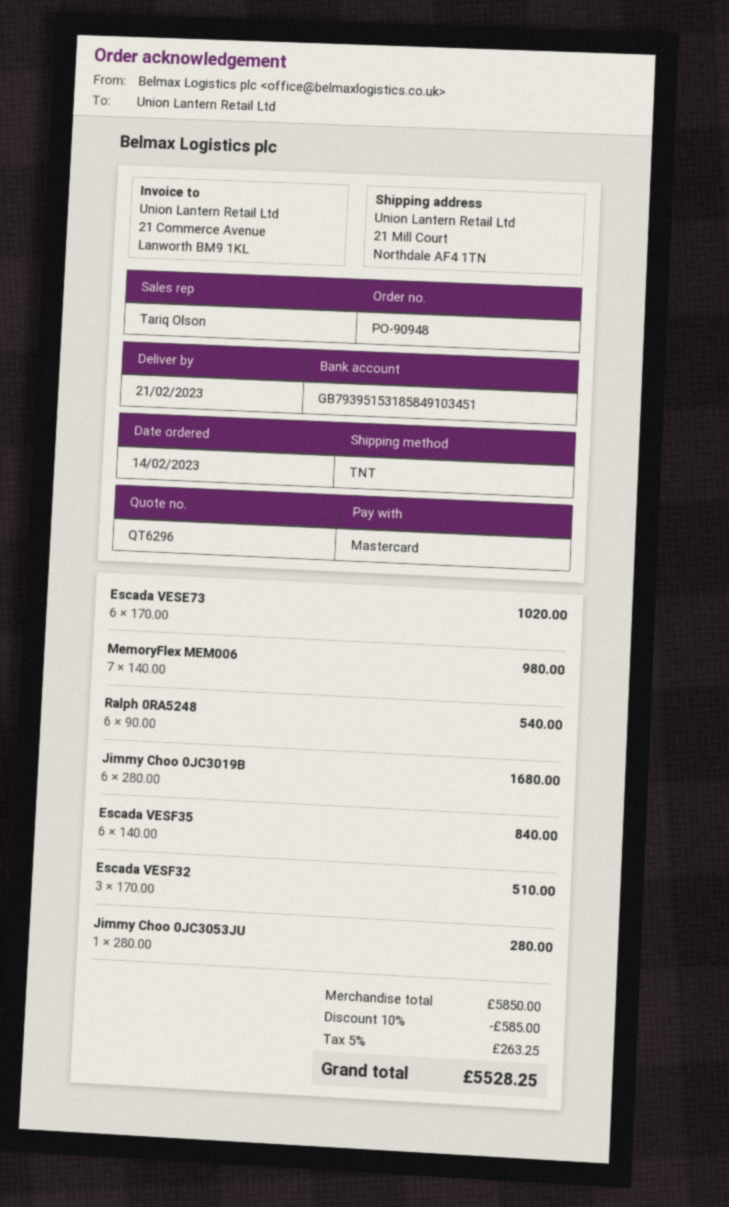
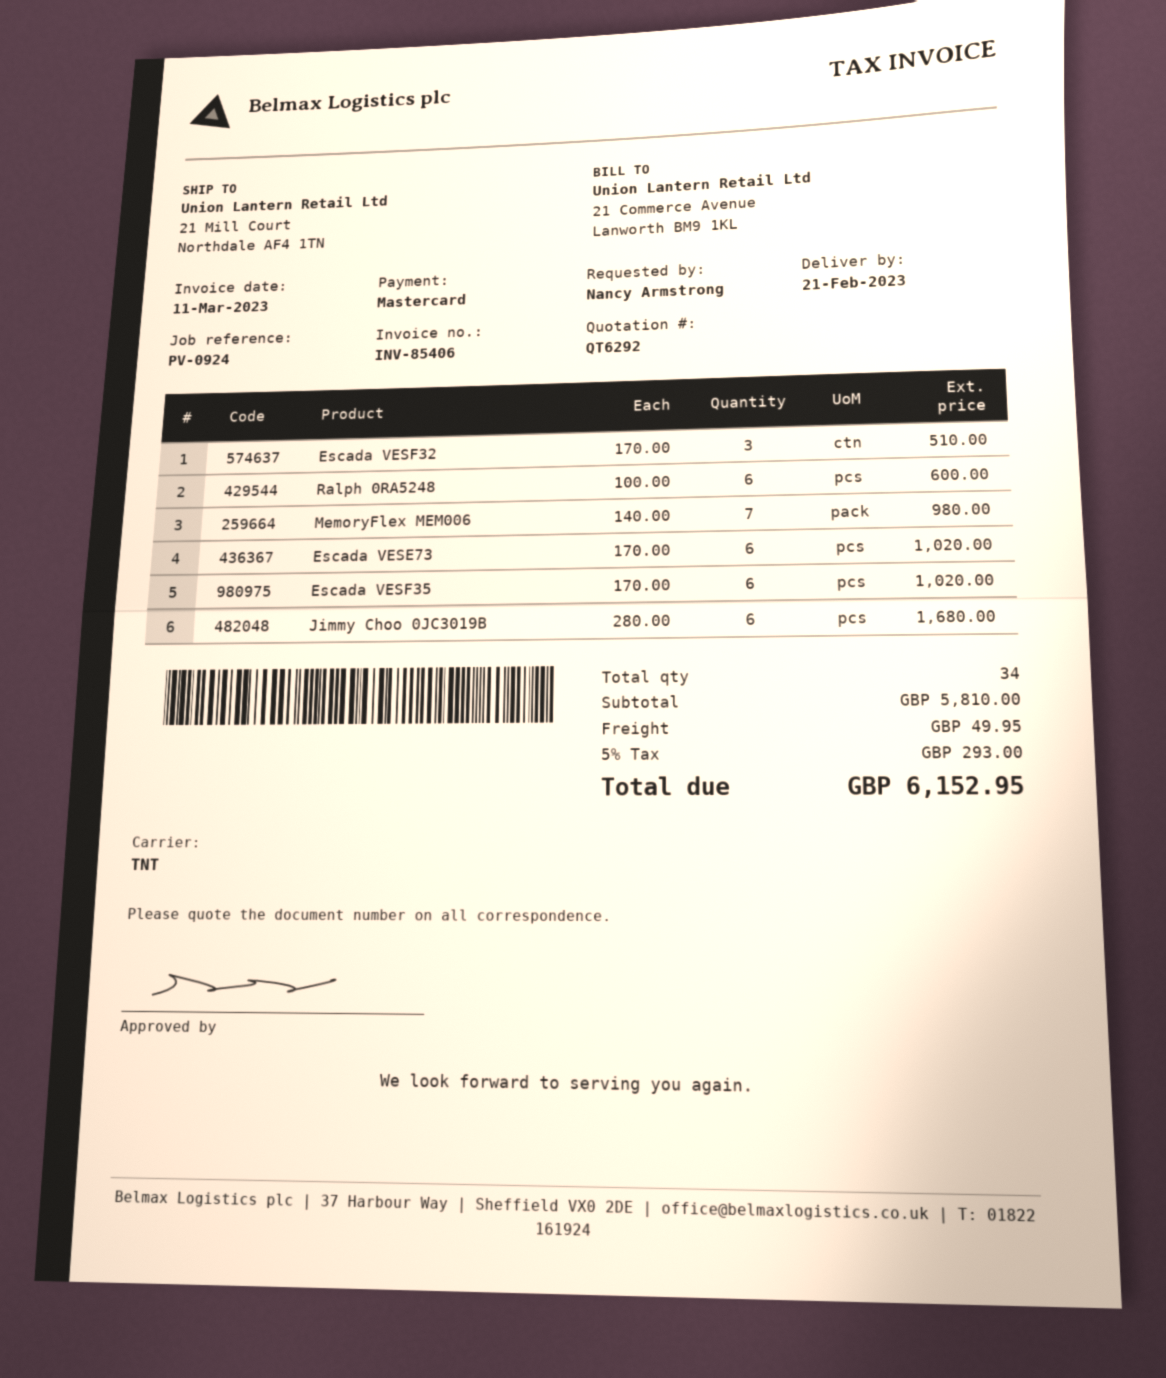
quote number: QT6296 -> QT6292
Ralph 0RA5248: 6 x 90.00 = 540.00 -> 6 x 100.00 = 600.00
Escada VESF35: 6 x 140.00 = 840.00 -> 6 x 170.00 = 1020.00
Jimmy Choo 0JC3053JU: 1 x 280.00 = 280.00 -> none
subtotal: 5850.00 -> 5810.00
discount: 10% = 585.00 -> none
shipping: none -> 49.95
tax: 5% = 263.25 -> 5% = 293.00
total: 5528.25 -> 6152.95

